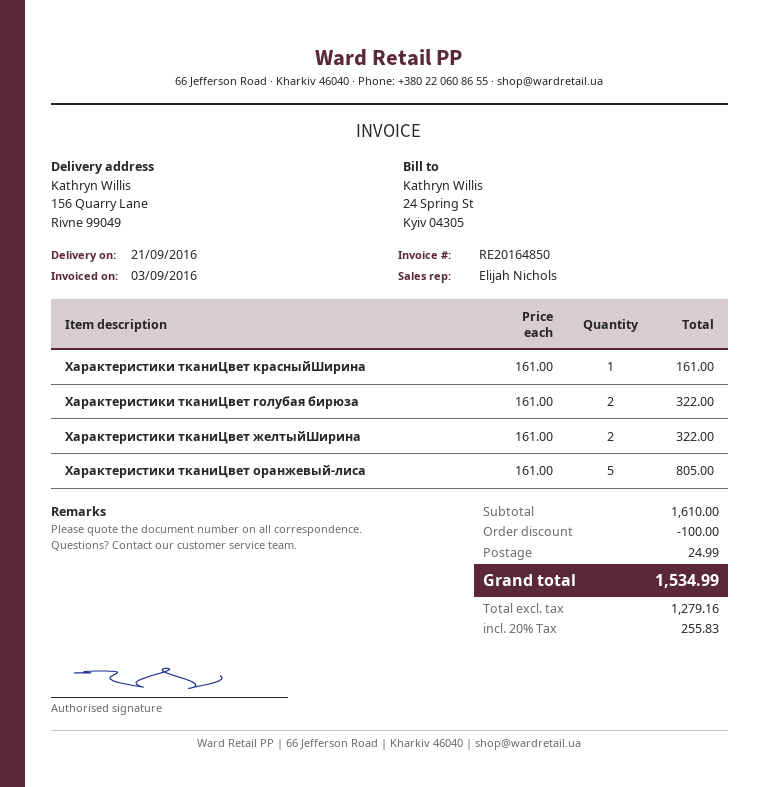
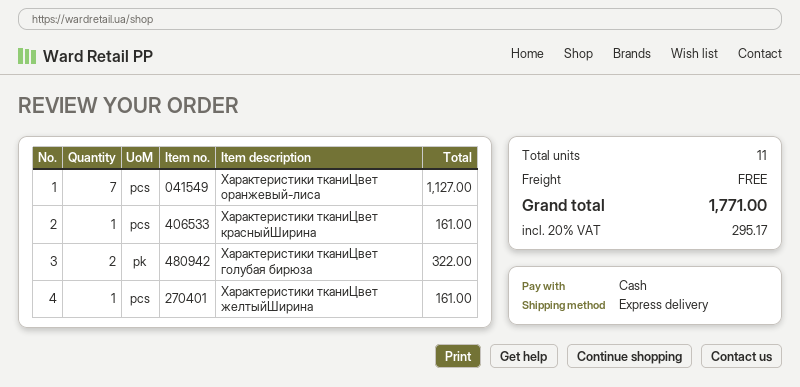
Характеристики тканиЦвет желтыйШирина: 2 for 322.00 -> 1 for 161.00
Характеристики тканиЦвет оранжевый-лиса: 5 for 805.00 -> 7 for 1127.00
discount: 100.00 -> none
shipping: 24.99 -> 0.00
tax: 20% = 255.83 -> 20% = 295.17
total: 1534.99 -> 1771.00

